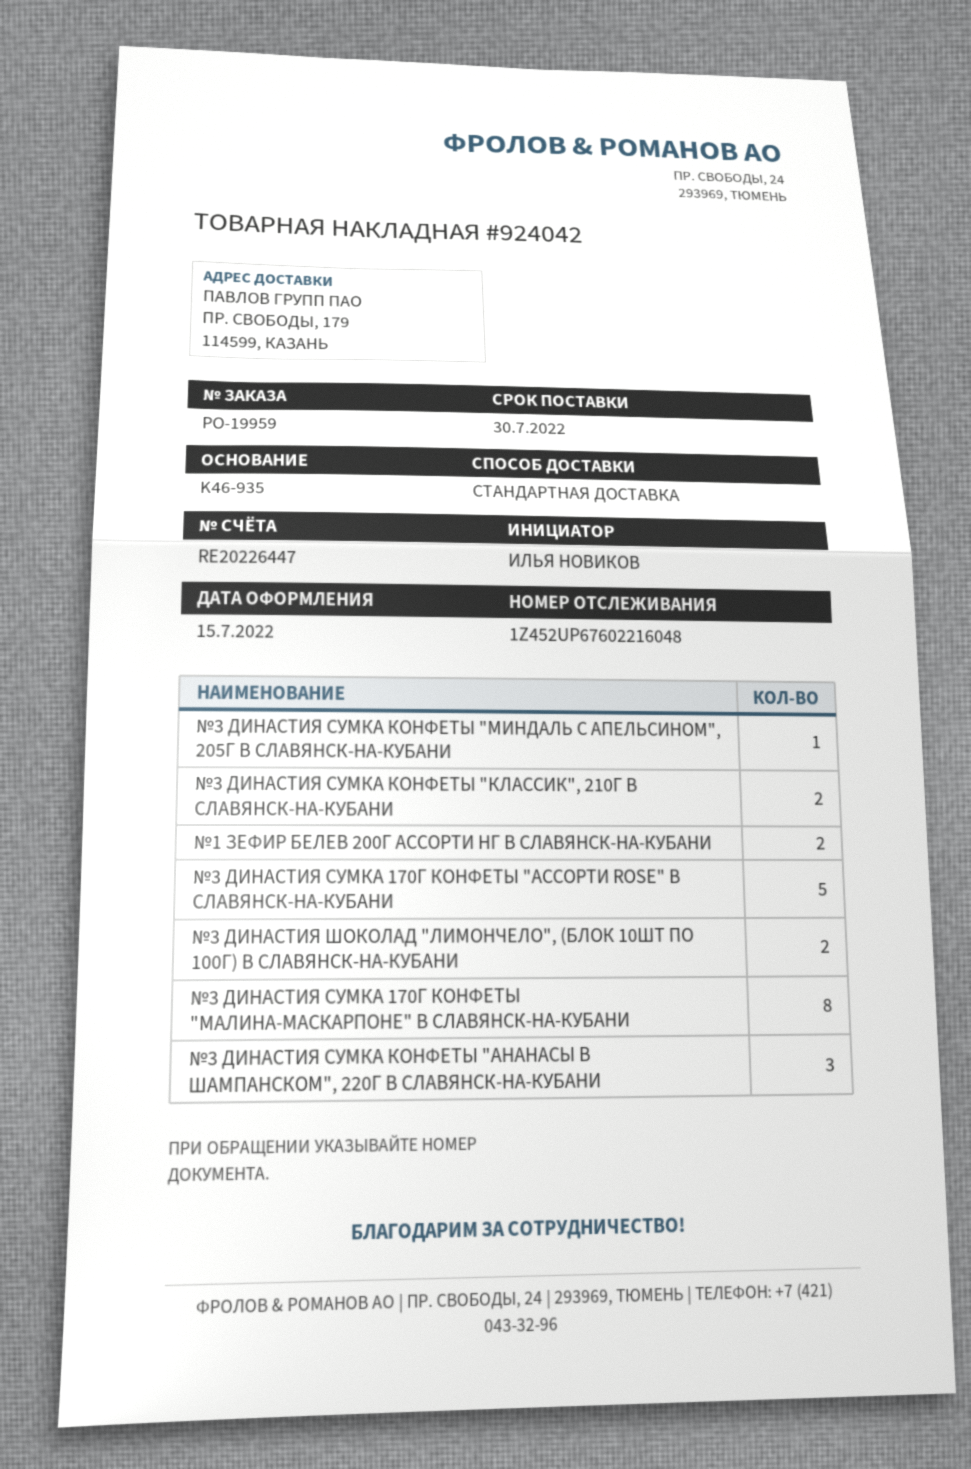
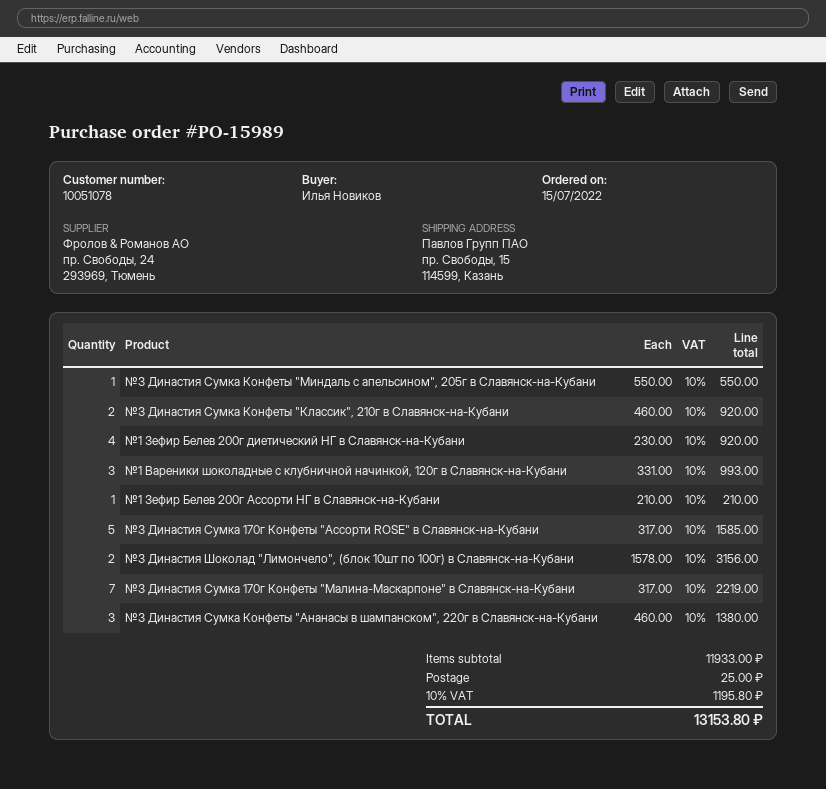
order number: PO-19959 -> PO-15989
ship to: ПР. СВОБОДЫ, 179, 114599, КАЗАНЬ -> пр. Свободы, 15, 114599, Казань
№1 ЗЕФИР БЕЛЕВ 200Г АССОРТИ НГ В СЛАВЯНСК-НА-КУБАНИ: 2 -> 1
№3 ДИНАСТИЯ СУМКА 170Г КОНФЕТЫ "МАЛИНА-МАСКАРПОНЕ" В СЛАВЯНСК-НА-КУБАНИ: 8 -> 7
№1 Зефир Белев 200г диетический НГ в Славянск-на-Кубани: none -> 4
№1 Вареники шоколадные с клубничной начинкой, 120г в Славянск-на-Кубани: none -> 3

